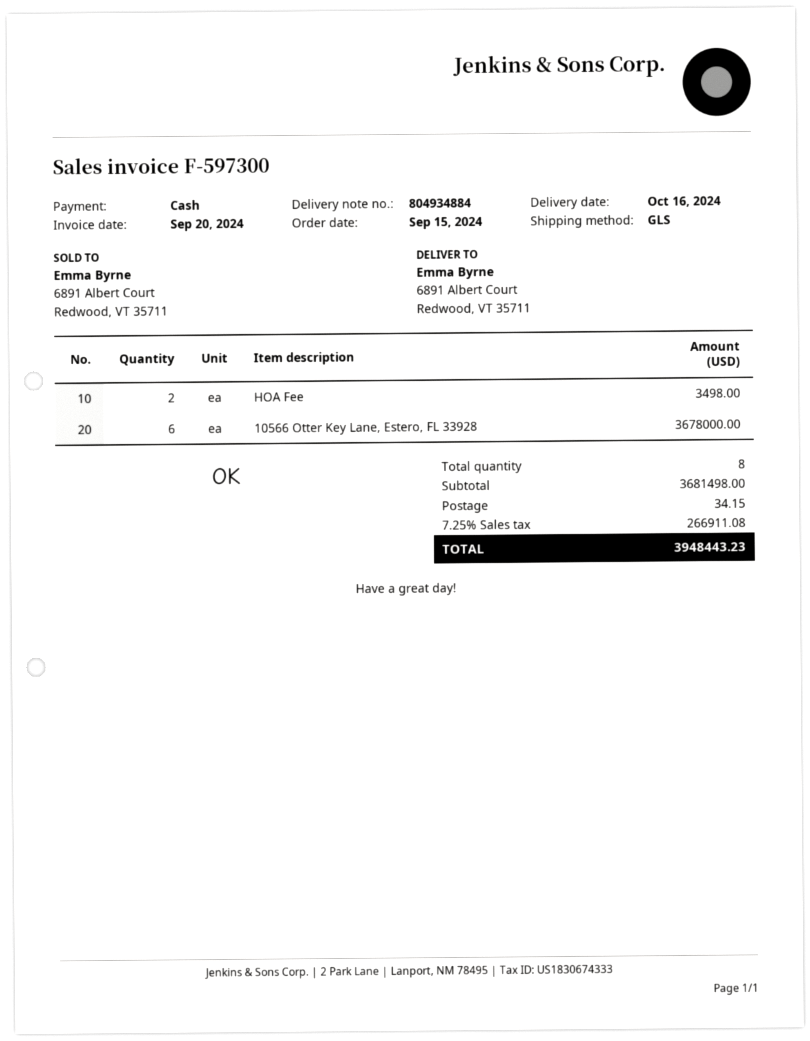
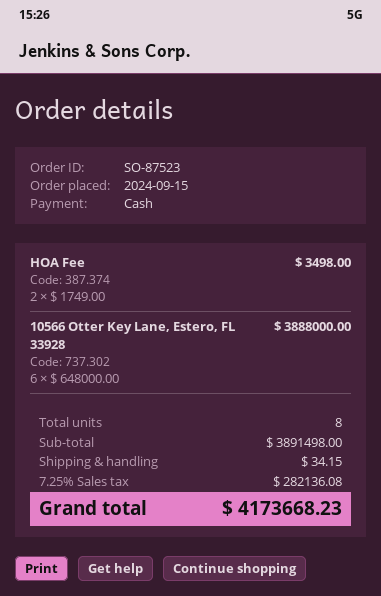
10566 Otter Key Lane, Estero, FL 33928: 6 for 3678000.00 -> 6 for 3888000.00
subtotal: 3681498.00 -> 3891498.00
tax: 7.25% = 266911.08 -> 7.25% = 282136.08
total: 3948443.23 -> 4173668.23

